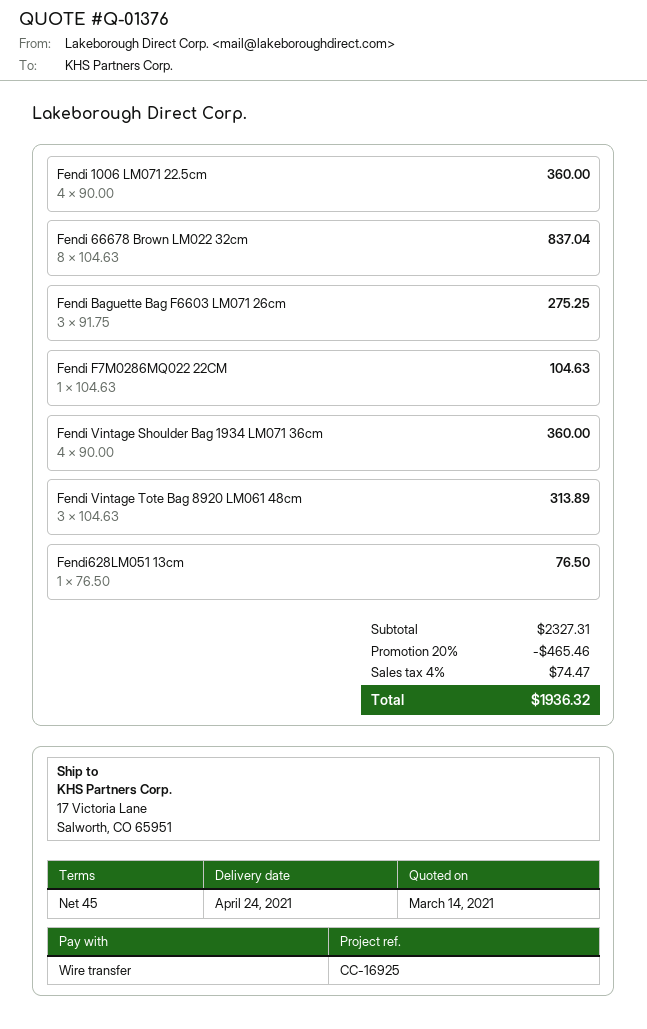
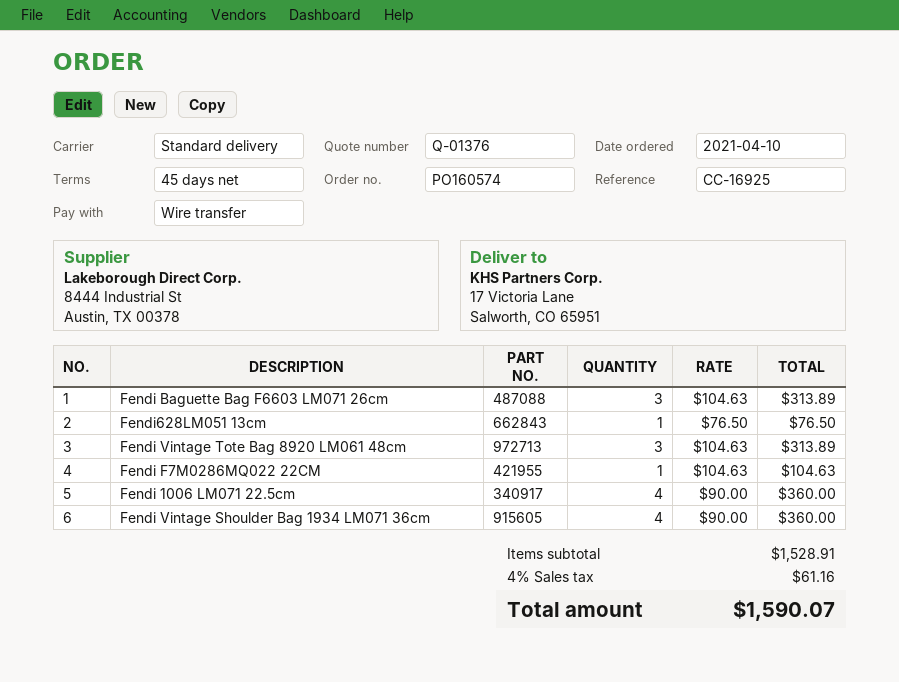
Fendi 66678 Brown LM022 32cm: 8 x 104.63 = 837.04 -> none
Fendi Baguette Bag F6603 LM071 26cm: 3 x 91.75 = 275.25 -> 3 x 104.63 = 313.89
subtotal: 2327.31 -> 1528.91
discount: 20% = 465.46 -> none
tax: 4% = 74.47 -> 4% = 61.16
total: 1936.32 -> 1590.07

